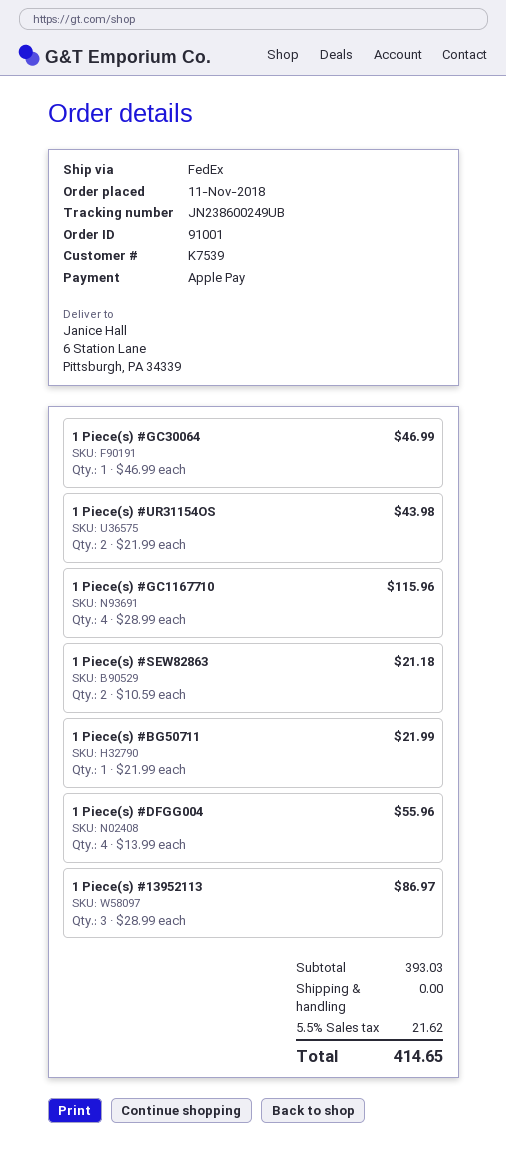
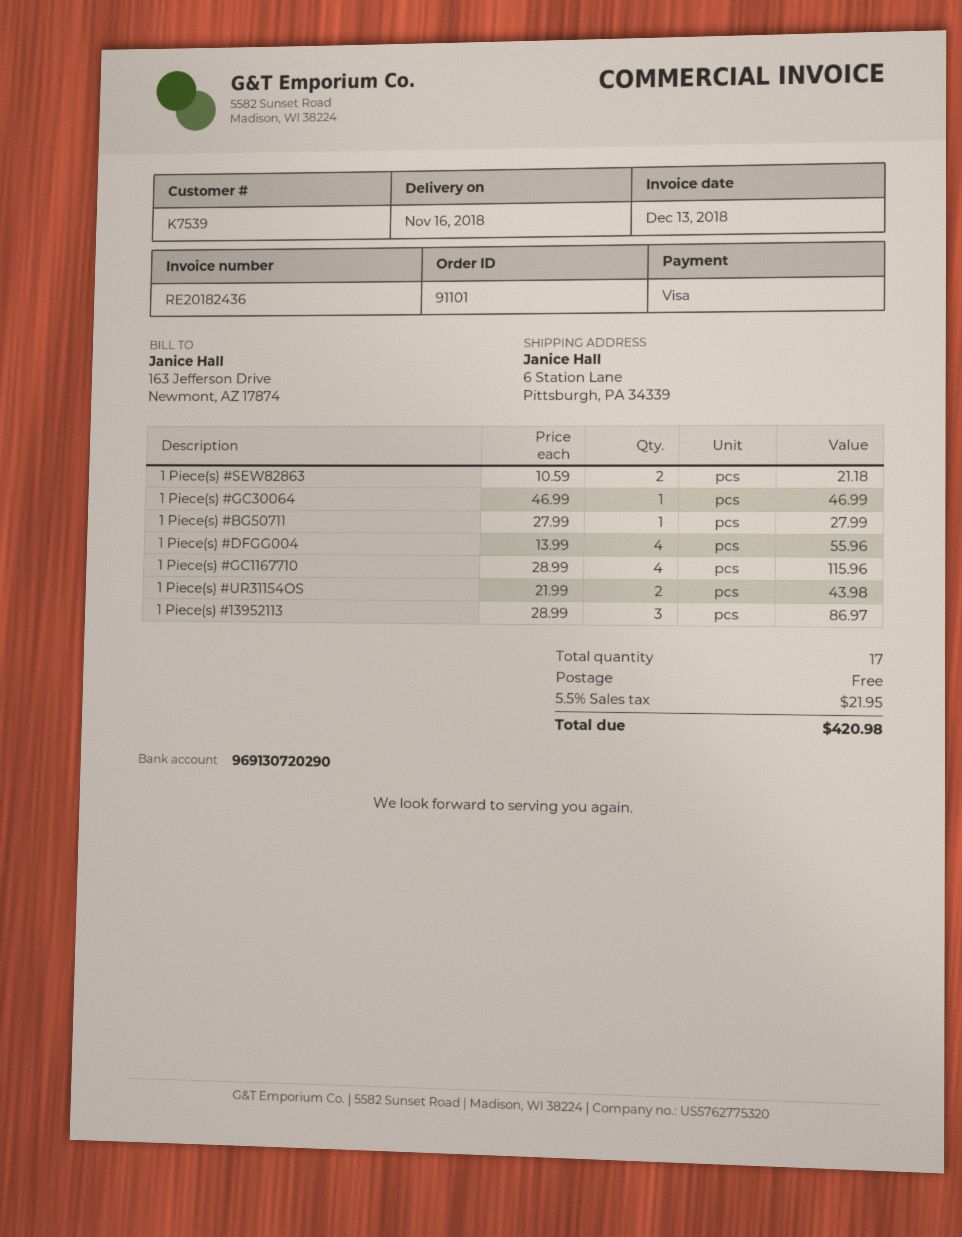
order number: 91001 -> 91101
payment method: Apple Pay -> Visa
1 Piece(s) #BG50711: 1 x 21.99 = 21.99 -> 1 x 27.99 = 27.99
tax: 5.5% = 21.62 -> 5.5% = 21.95
total: 414.65 -> 420.98

